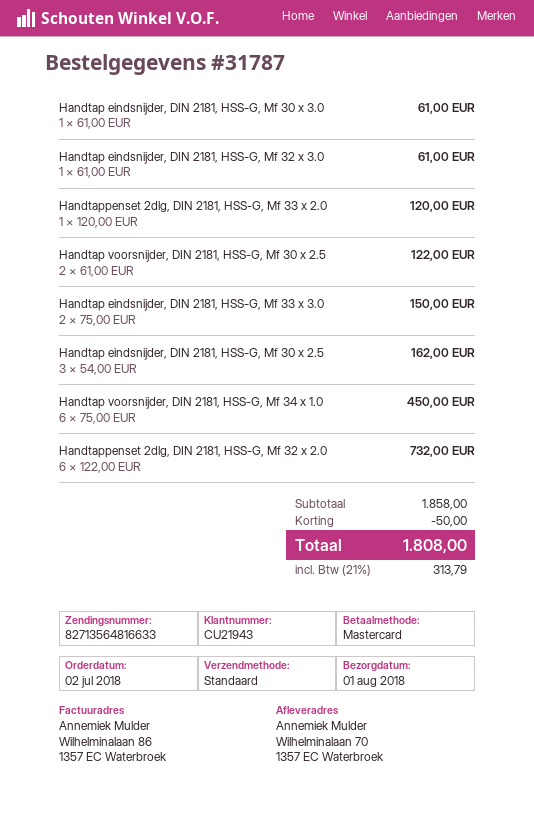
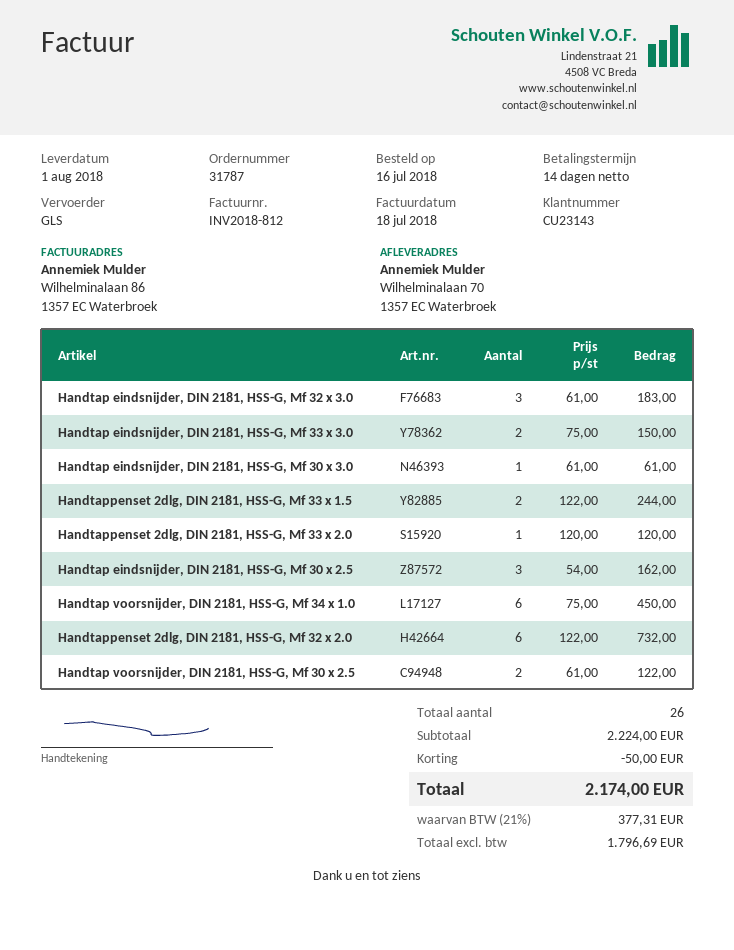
order date: 2018-07-02 -> 2018-07-16
customer number: CU21943 -> CU23143
shipping method: standard -> GLS
Handtap eindsnijder, DIN 2181, HSS-G, Mf 32 x 3.0: 1 x 61.00 = 61.00 -> 3 x 61.00 = 183.00
Handtappenset 2dlg, DIN 2181, HSS-G, Mf 33 x 1.5: none -> 2 x 122.00 = 244.00
subtotal: 1858.00 -> 2224.00
tax: 21% = 313.79 -> 21% = 377.31
total: 1808.00 -> 2174.00

